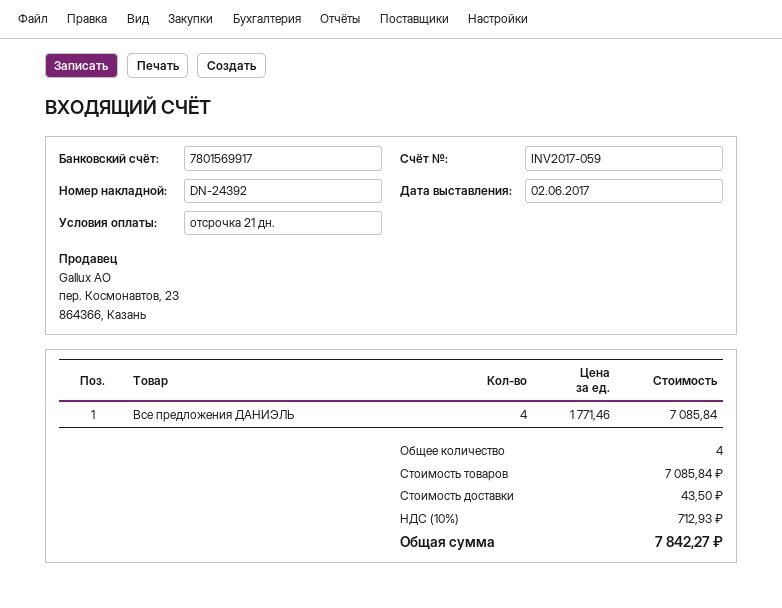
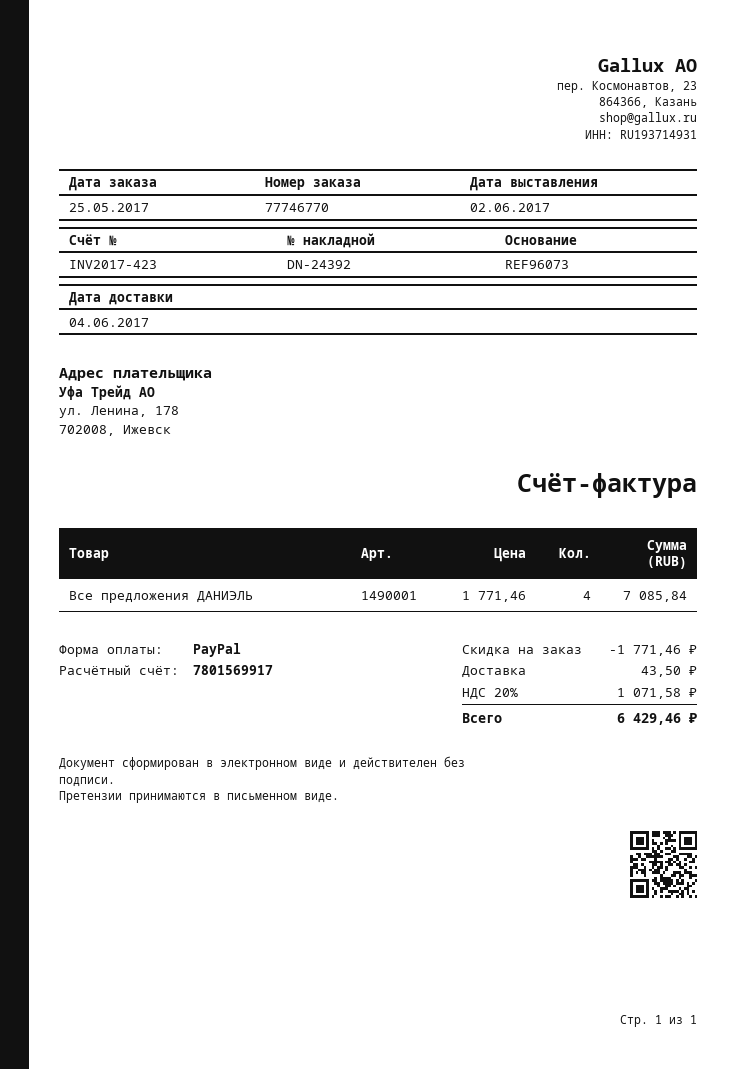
invoice number: INV2017-059 -> INV2017-423
discount: none -> 1771.46
tax: 10% = 712.93 -> 20% = 1071.58
total: 7842.27 -> 6429.46

